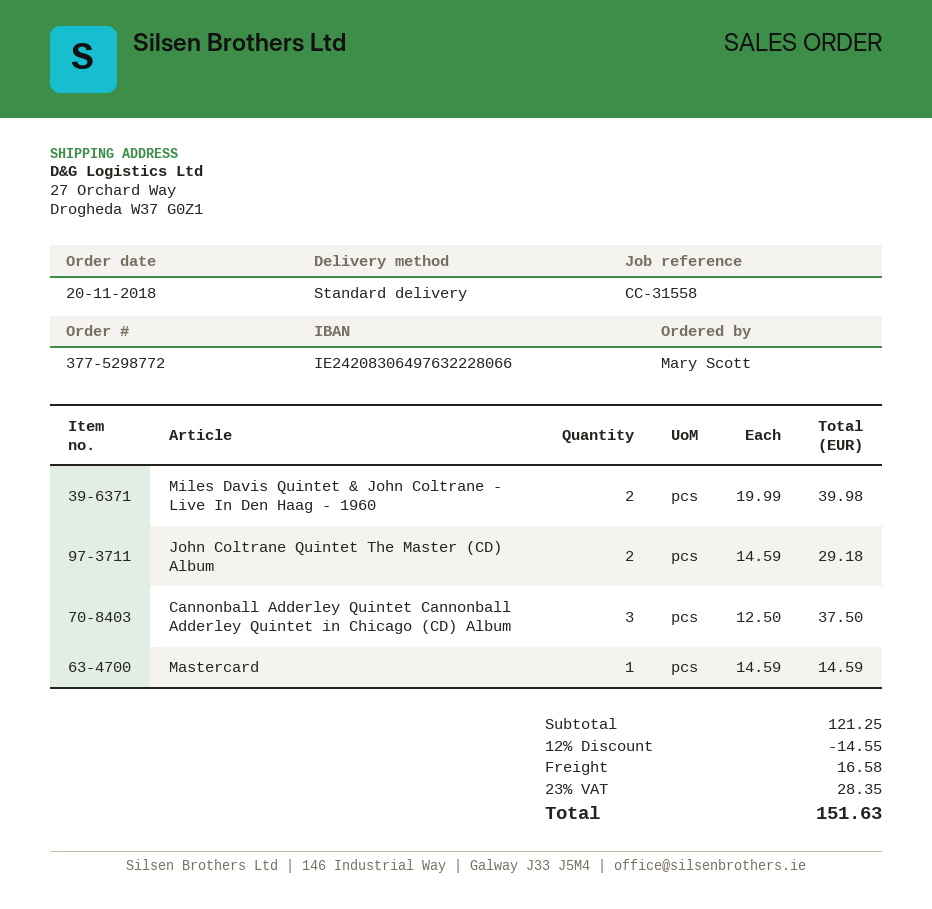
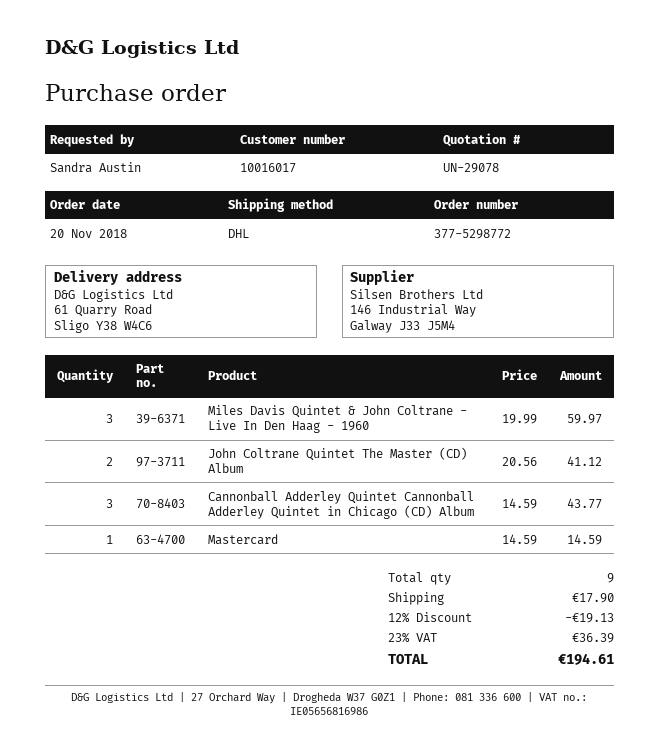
ordered by: Mary Scott -> Sandra Austin
shipping method: standard -> DHL
ship to: 27 Orchard Way, Drogheda W37 G0Z1 -> 61 Quarry Road, Sligo Y38 W4C6
Miles Davis Quintet & John Coltrane - Live In Den Haag - 1960: 2 x 19.99 = 39.98 -> 3 x 19.99 = 59.97
John Coltrane Quintet The Master (CD) Album: 2 x 14.59 = 29.18 -> 2 x 20.56 = 41.12
Cannonball Adderley Quintet Cannonball Adderley Quintet in Chicago (CD) Album: 3 x 12.50 = 37.50 -> 3 x 14.59 = 43.77
discount: 12% = 14.55 -> 12% = 19.13
shipping: 16.58 -> 17.90
tax: 23% = 28.35 -> 23% = 36.39
total: 151.63 -> 194.61

